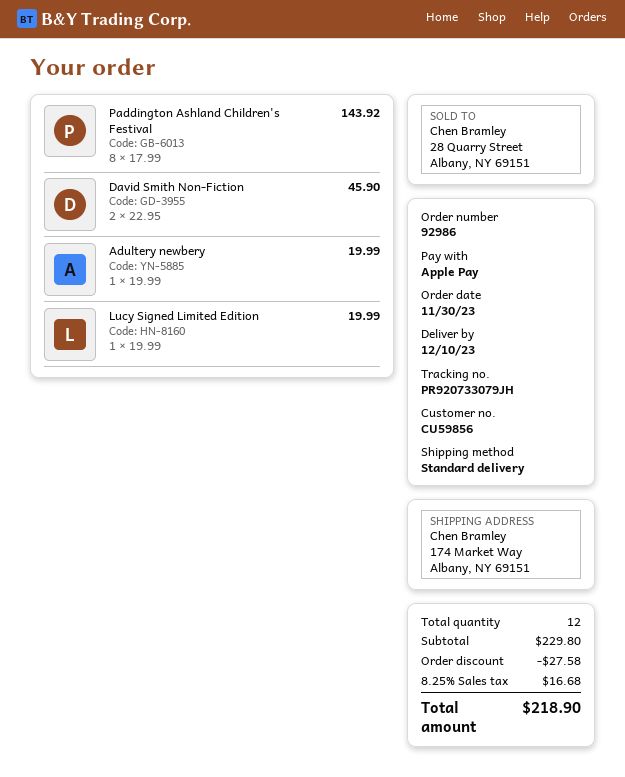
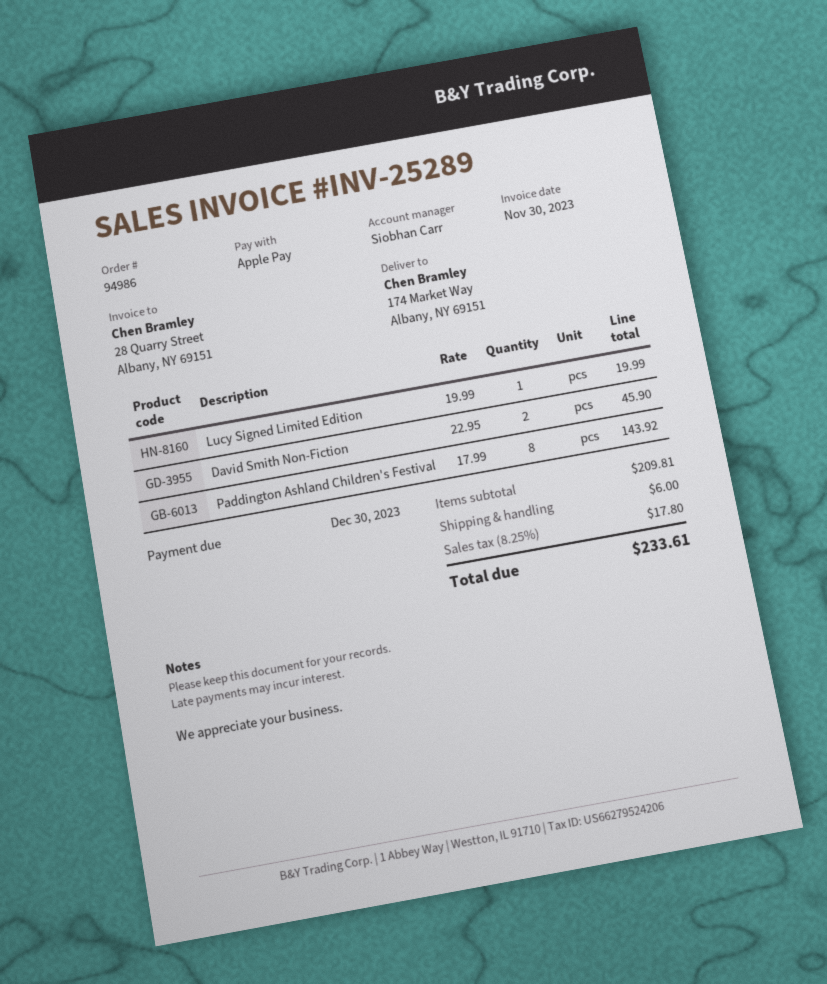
order number: 92986 -> 94986
Adultery newbery: 1 x 19.99 = 19.99 -> none
subtotal: 229.80 -> 209.81
discount: 27.58 -> none
shipping: none -> 6.00
tax: 8.25% = 16.68 -> 8.25% = 17.80
total: 218.90 -> 233.61

